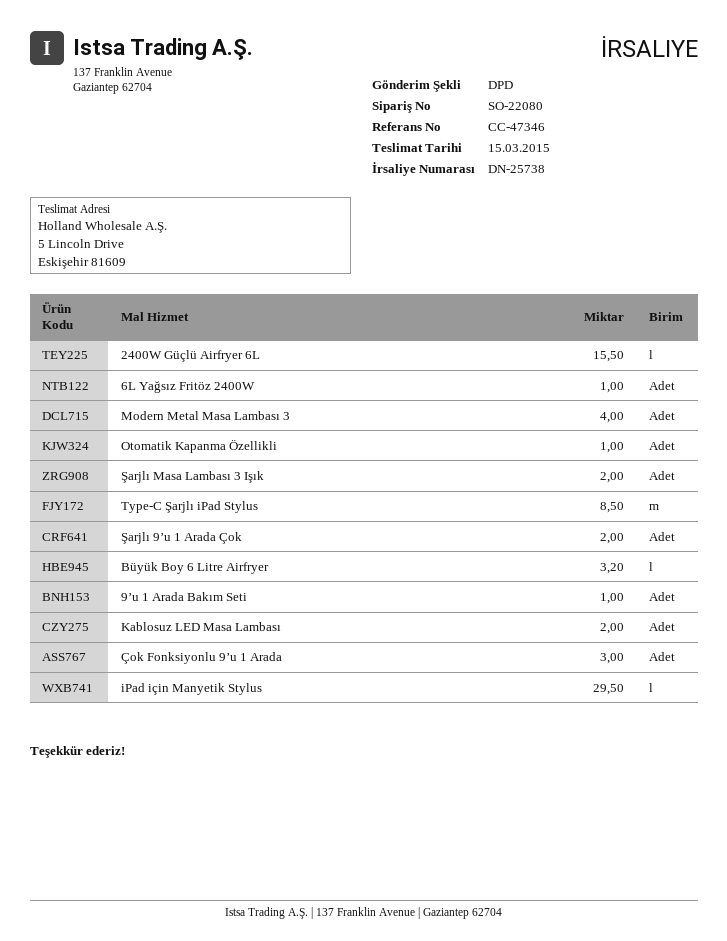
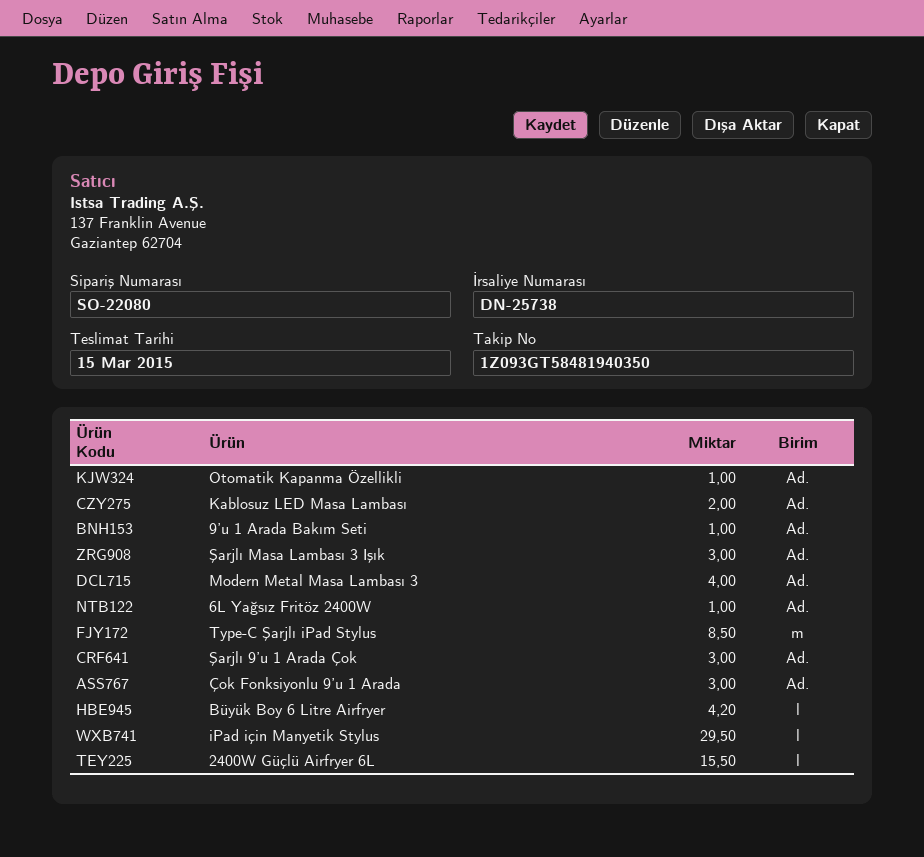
Şarjlı Masa Lambası 3 Işık: 2 -> 3
Şarjlı 9’u 1 Arada Çok: 2 -> 3
Büyük Boy 6 Litre Airfryer: 3.2 -> 4.2

